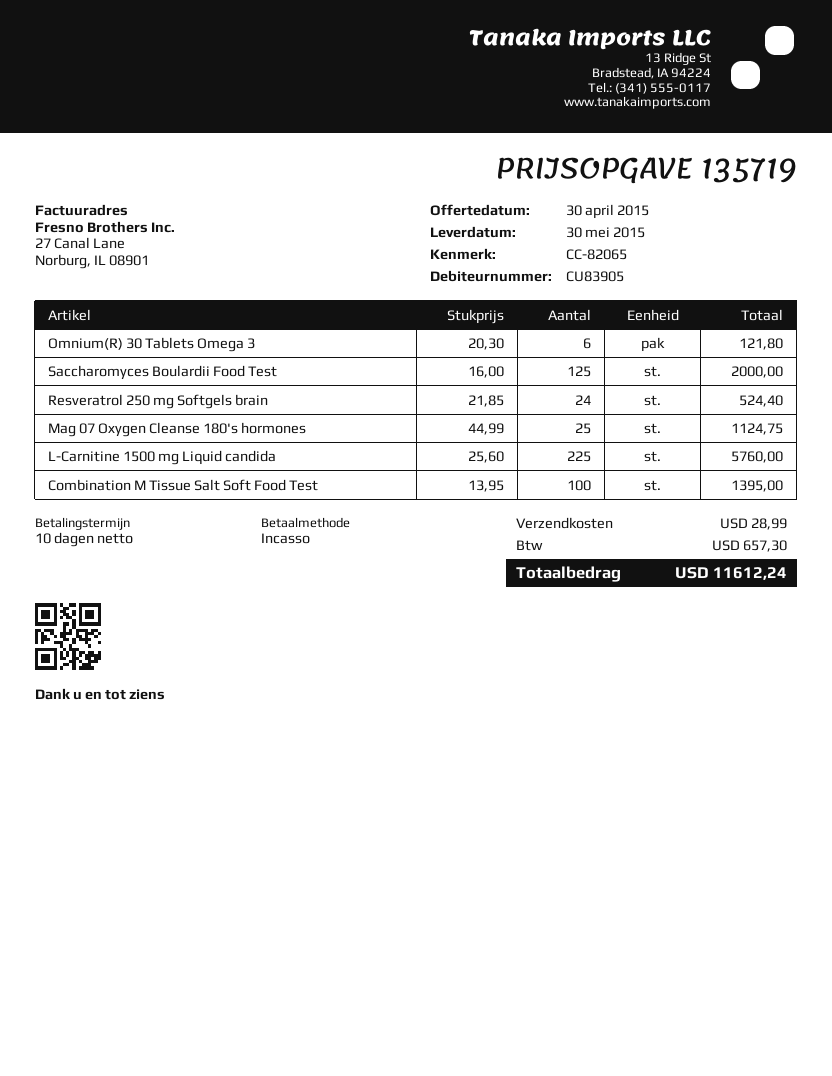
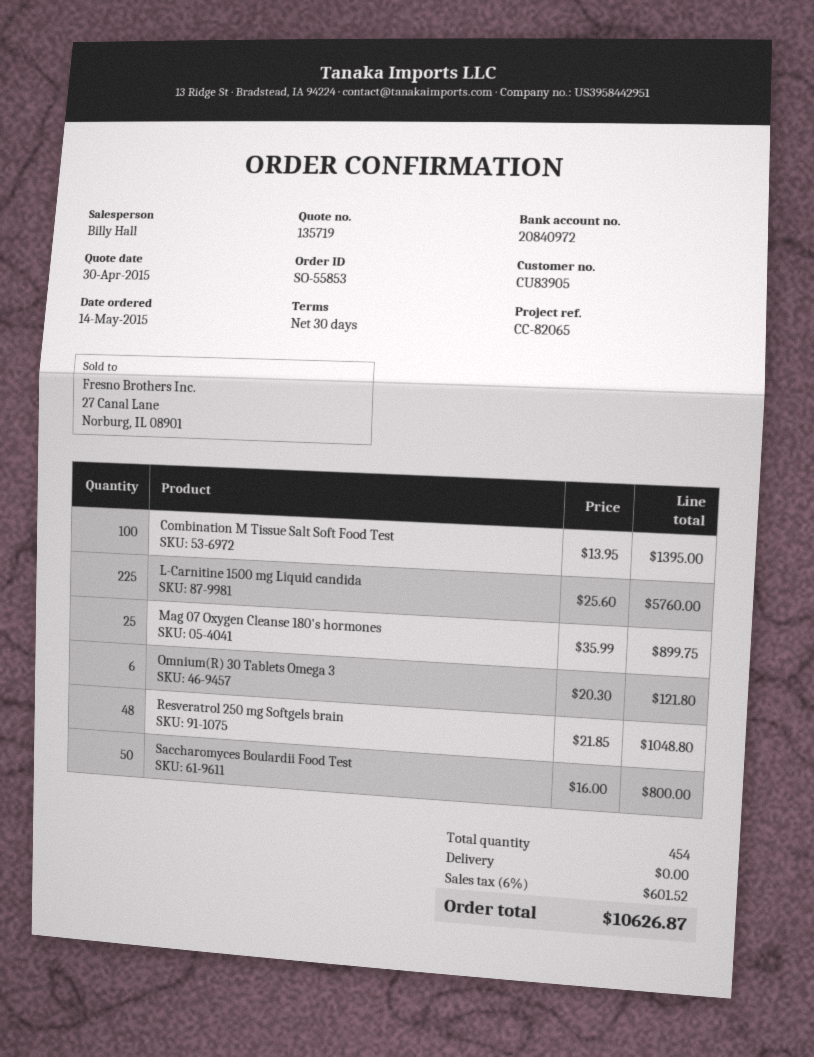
payment terms: 10 days -> 30 days
Saccharomyces Boulardii Food Test: 125 x 16.00 = 2000.00 -> 50 x 16.00 = 800.00
Resveratrol 250 mg Softgels brain: 24 x 21.85 = 524.40 -> 48 x 21.85 = 1048.80
Mag 07 Oxygen Cleanse 180's hormones: 25 x 44.99 = 1124.75 -> 25 x 35.99 = 899.75
shipping: 28.99 -> 0.00
tax: 657.30 -> 601.52
total: 11612.24 -> 10626.87

